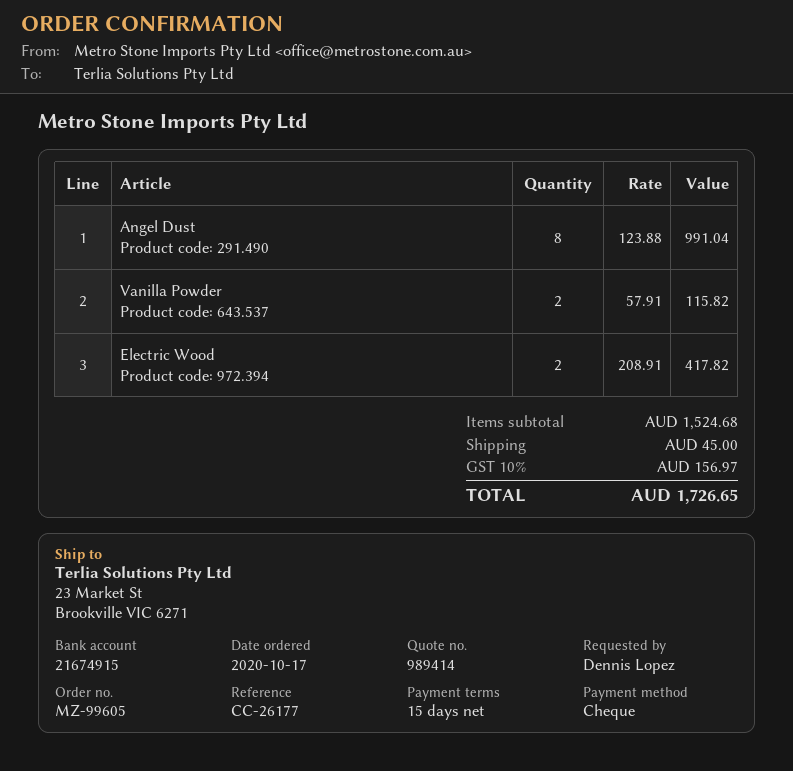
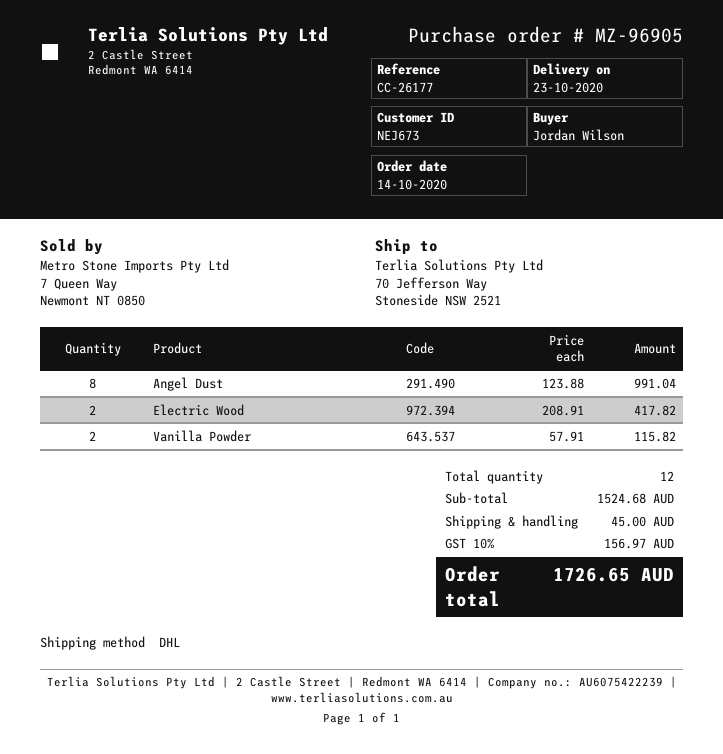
order number: MZ-99605 -> MZ-96905
order date: 2020-10-17 -> 2020-10-14
ordered by: Dennis Lopez -> Jordan Wilson
ship to: 23 Market St, Brookville VIC 6271 -> 70 Jefferson Way, Stoneside NSW 2521

